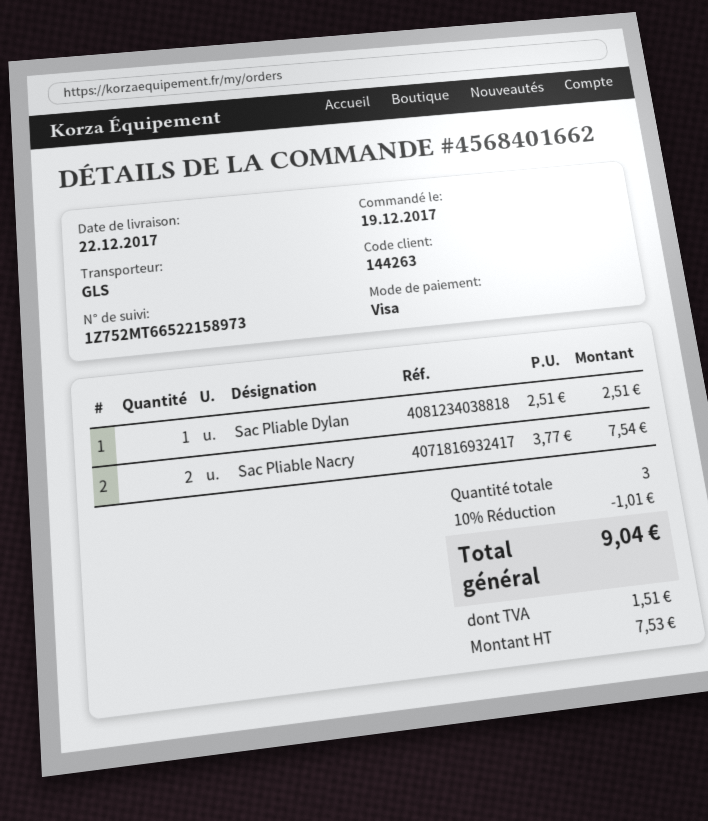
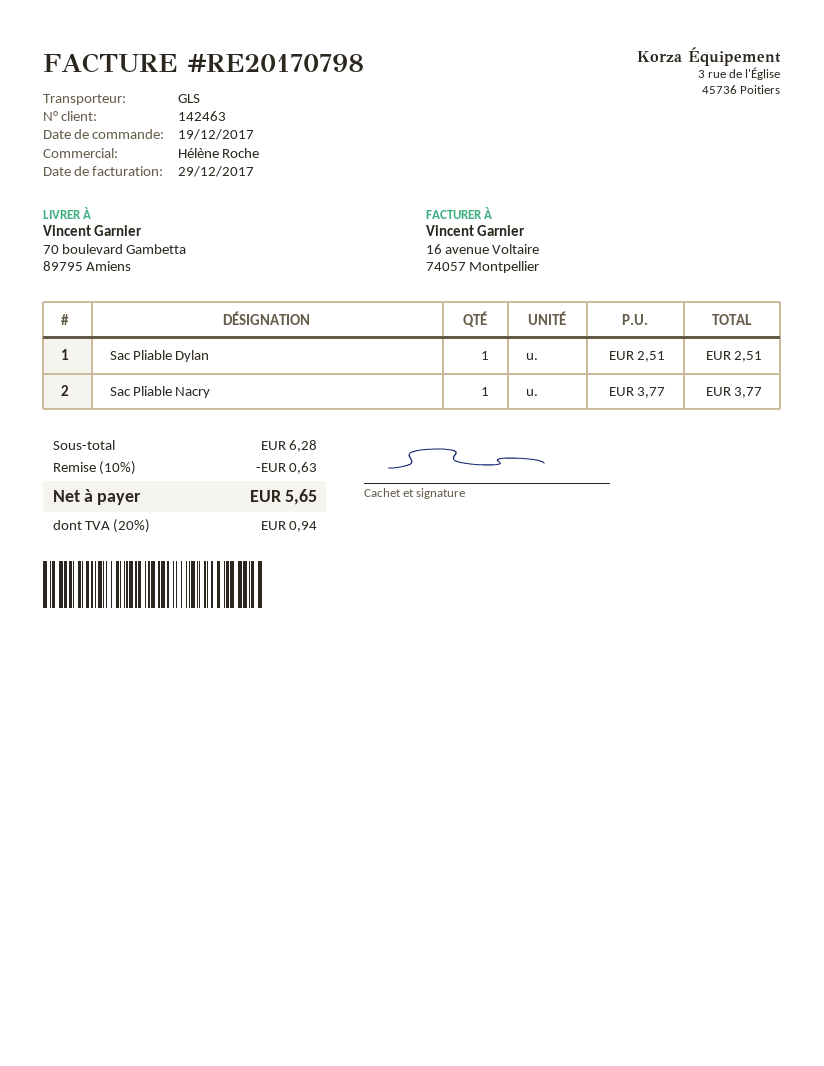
customer number: 144263 -> 142463
Sac Pliable Nacry: 2 x 3.77 = 7.54 -> 1 x 3.77 = 3.77
discount: 10% = 1.01 -> 10% = 0.63
tax: 1.51 -> 0.94
total: 9.04 -> 5.65

